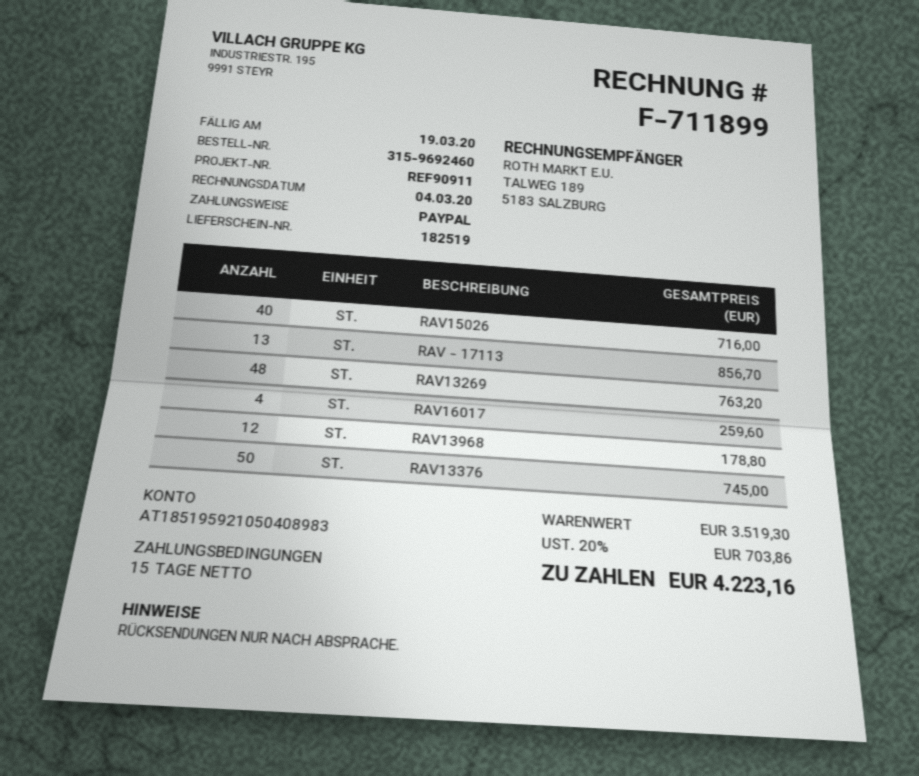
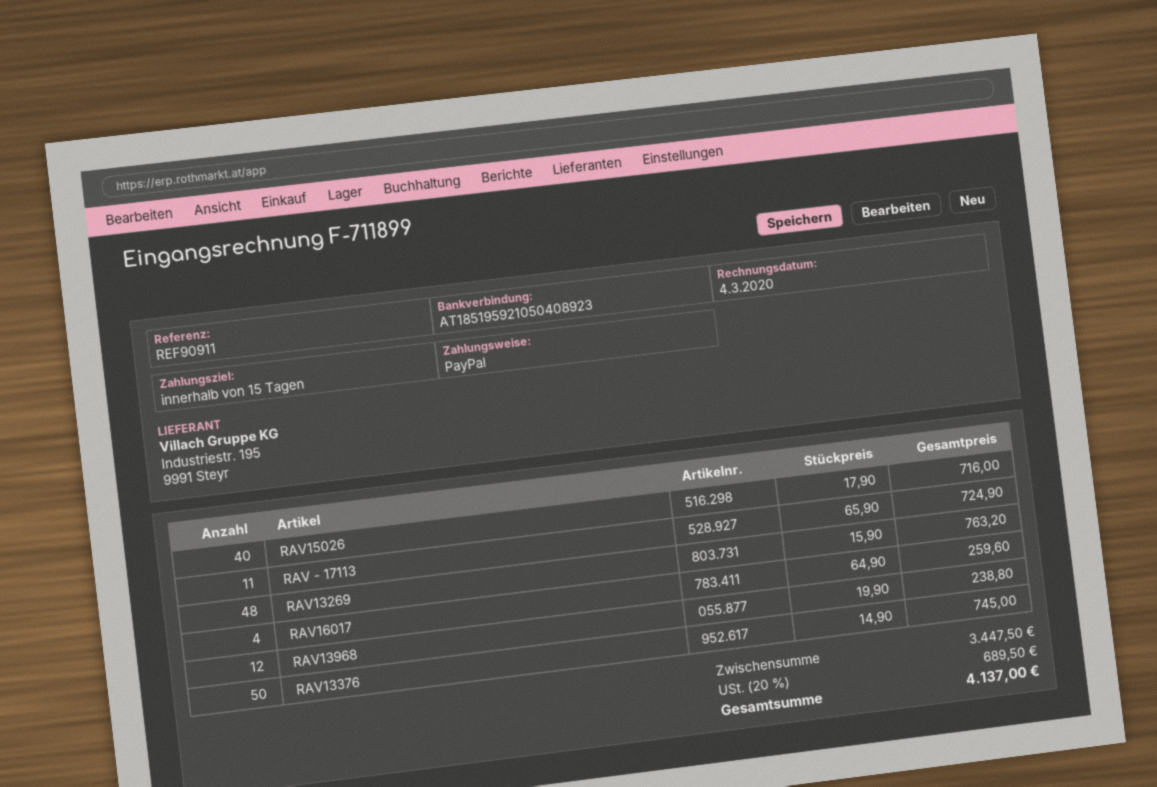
bank account: AT185195921050408983 -> AT185195921050408923
RAV - 17113: 13 for 856.70 -> 11 for 724.90
RAV13968: 12 for 178.80 -> 12 for 238.80
subtotal: 3519.30 -> 3447.50
tax: 20% = 703.86 -> 20% = 689.50
total: 4223.16 -> 4137.00

